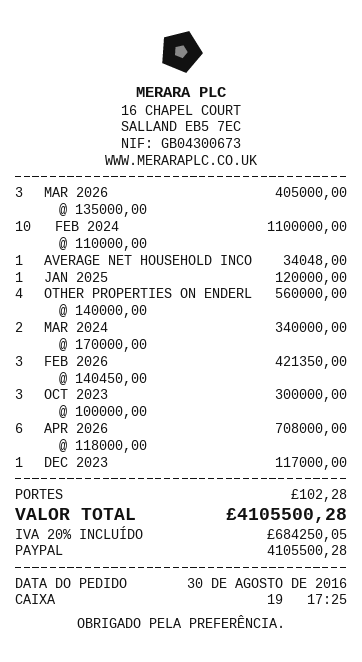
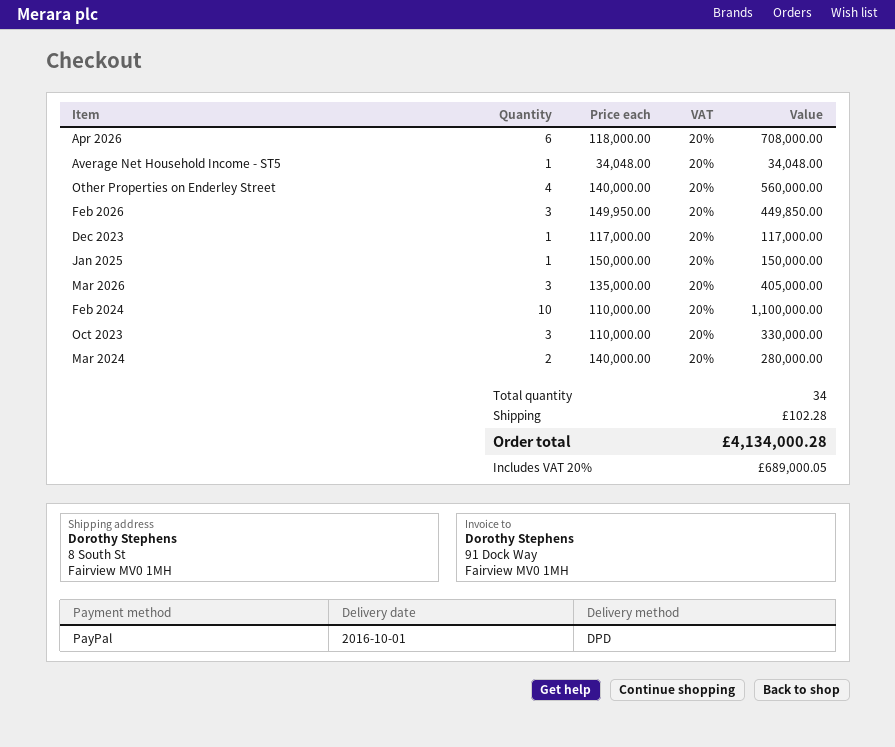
JAN 2025: 1 x 120000.00 = 120000.00 -> 1 x 150000.00 = 150000.00
MAR 2024: 2 x 170000.00 = 340000.00 -> 2 x 140000.00 = 280000.00
FEB 2026: 3 x 140450.00 = 421350.00 -> 3 x 149950.00 = 449850.00
OCT 2023: 3 x 100000.00 = 300000.00 -> 3 x 110000.00 = 330000.00
tax: 20% = 684250.05 -> 20% = 689000.05
total: 4105500.28 -> 4134000.28

